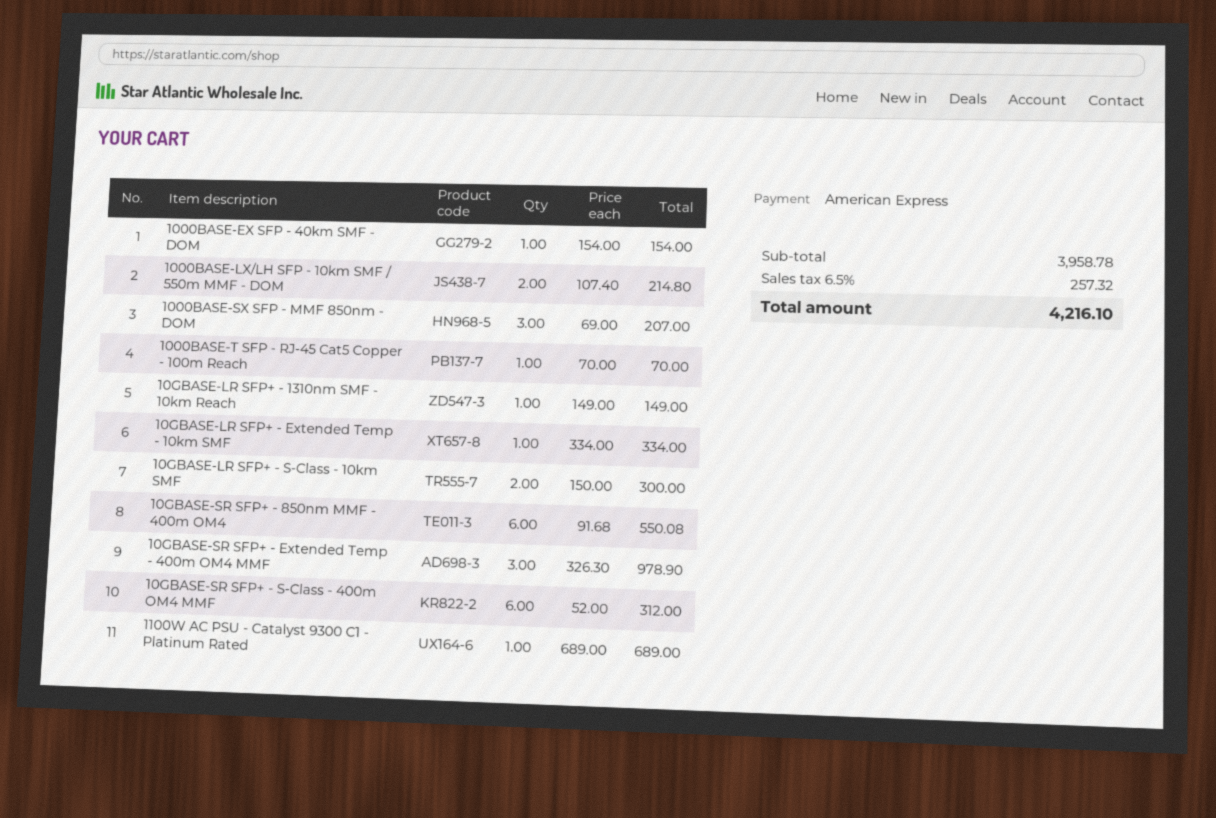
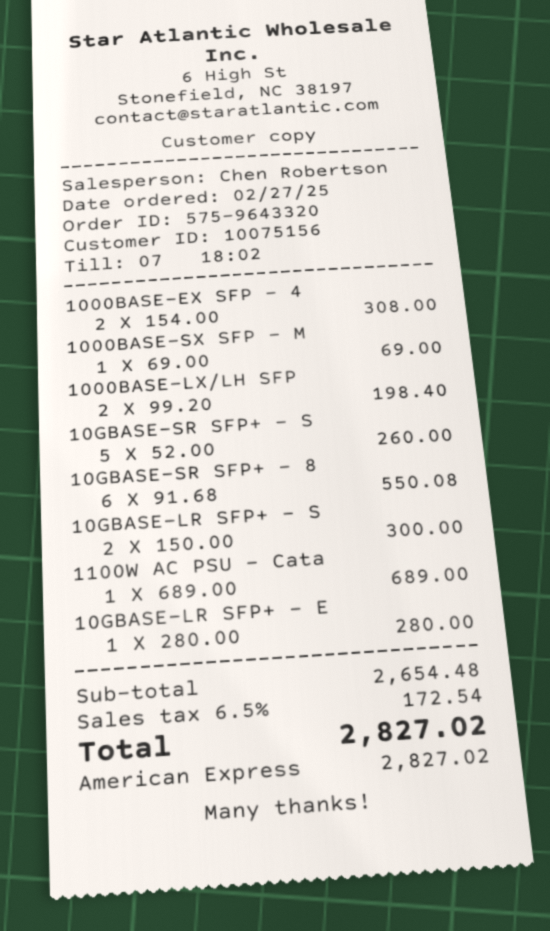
1000BASE-EX SFP - 40km SMF - DOM: 1 x 154.00 = 154.00 -> 2 x 154.00 = 308.00
1000BASE-LX/LH SFP - 10km SMF / 550m MMF - DOM: 2 x 107.40 = 214.80 -> 2 x 99.20 = 198.40
1000BASE-SX SFP - MMF 850nm - DOM: 3 x 69.00 = 207.00 -> 1 x 69.00 = 69.00
1000BASE-T SFP - RJ-45 Cat5 Copper - 100m Reach: 1 x 70.00 = 70.00 -> none
10GBASE-LR SFP+ - 1310nm SMF - 10km Reach: 1 x 149.00 = 149.00 -> none
10GBASE-LR SFP+ - Extended Temp - 10km SMF: 1 x 334.00 = 334.00 -> 1 x 280.00 = 280.00
10GBASE-SR SFP+ - Extended Temp - 400m OM4 MMF: 3 x 326.30 = 978.90 -> none
10GBASE-SR SFP+ - S-Class - 400m OM4 MMF: 6 x 52.00 = 312.00 -> 5 x 52.00 = 260.00
subtotal: 3958.78 -> 2654.48
tax: 6.5% = 257.32 -> 6.5% = 172.54
total: 4216.10 -> 2827.02

